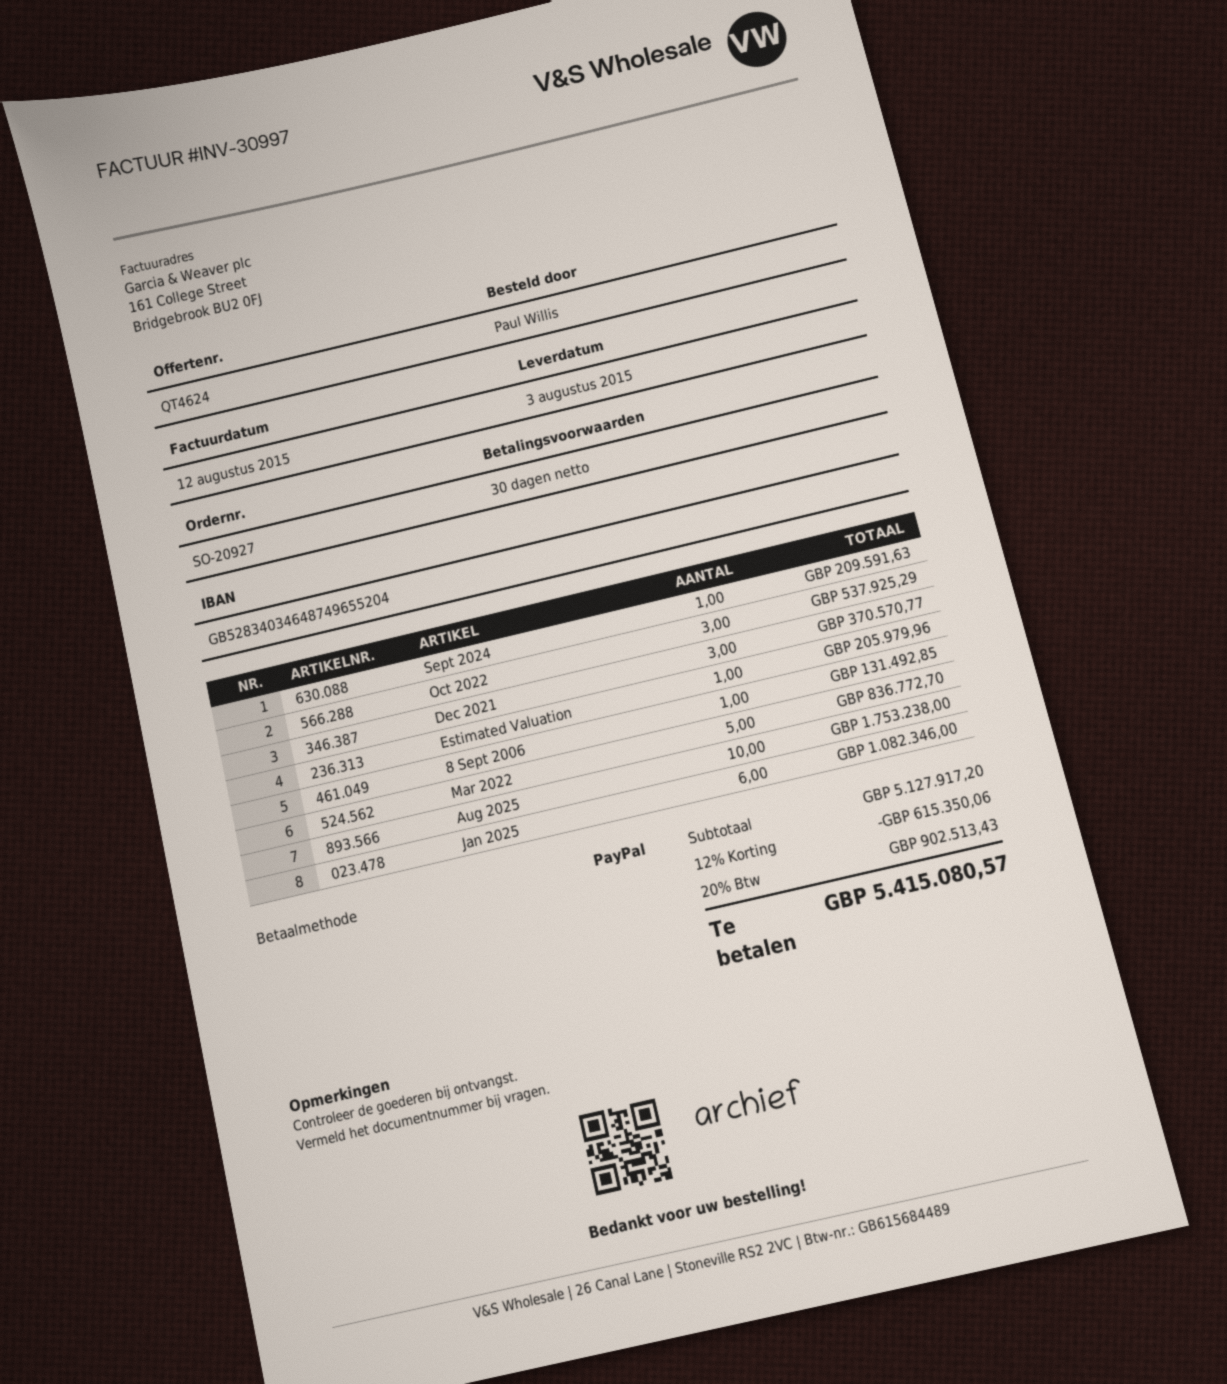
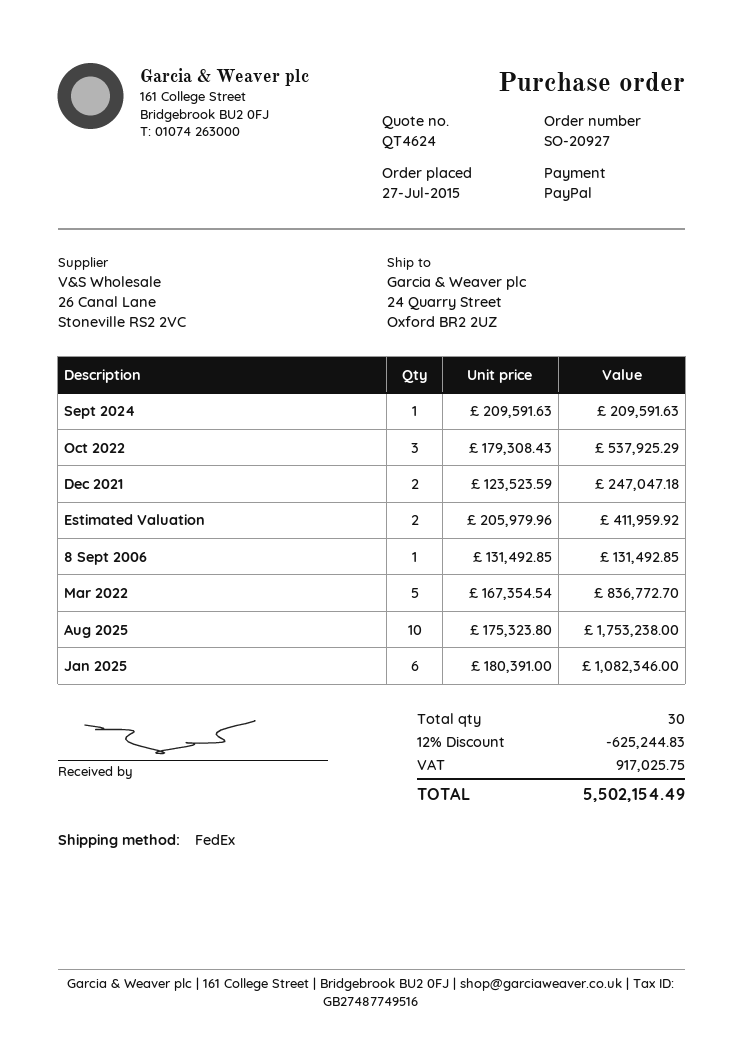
Dec 2021: 3 for 370570.77 -> 2 for 247047.18
Estimated Valuation: 1 for 205979.96 -> 2 for 411959.92
discount: 12% = 615350.06 -> 12% = 625244.83
tax: 902513.43 -> 917025.75
total: 5415080.57 -> 5502154.49

